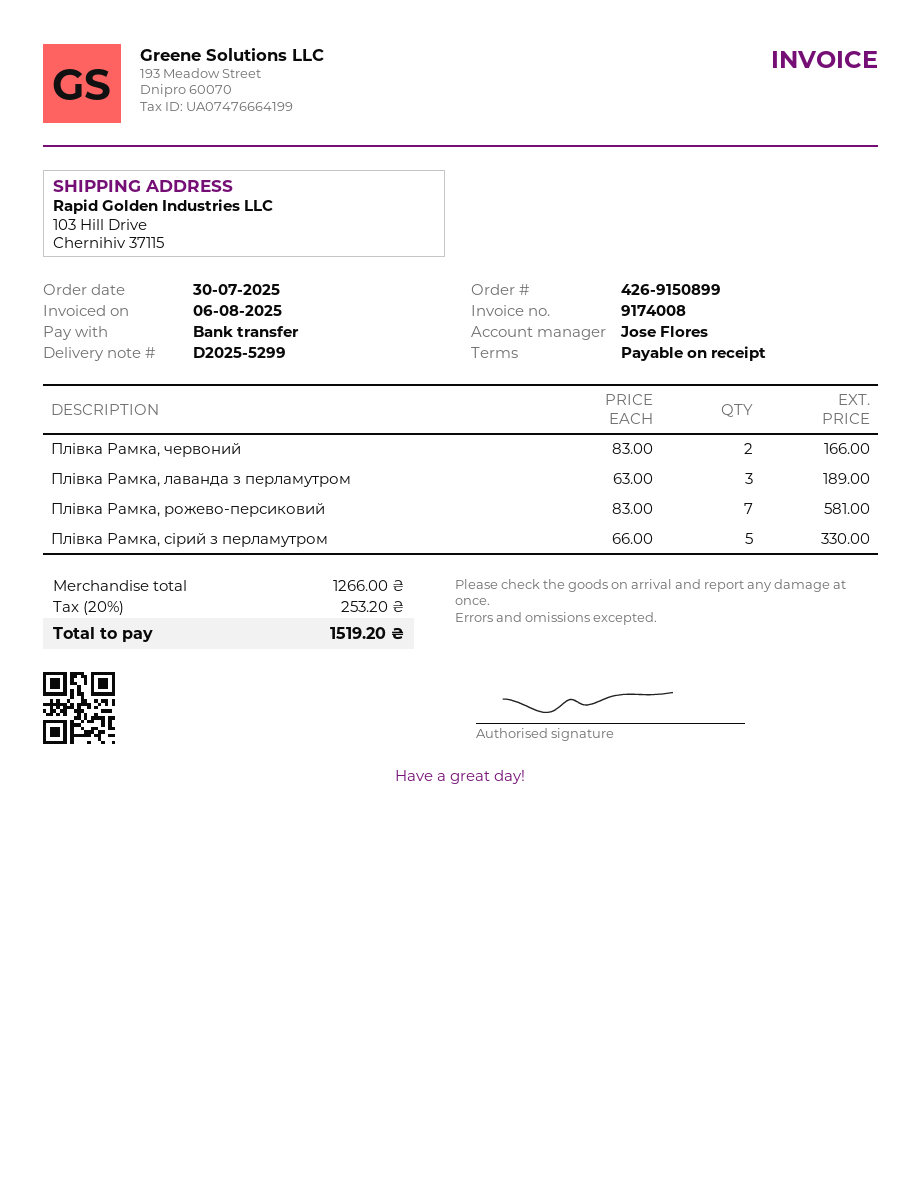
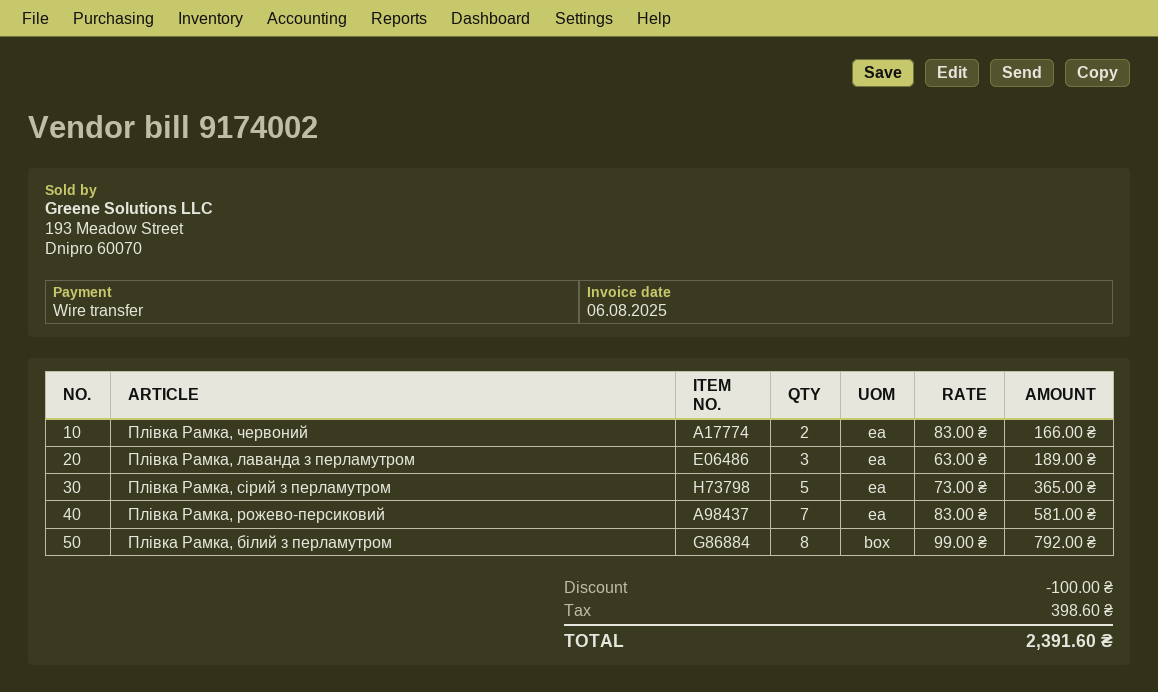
invoice number: 9174008 -> 9174002
Плівка Рамка, сірий з перламутром: 5 x 66.00 = 330.00 -> 5 x 73.00 = 365.00
Плівка Рамка, білий з перламутром: none -> 8 x 99.00 = 792.00
discount: none -> 100.00
tax: 253.20 -> 398.60
total: 1519.20 -> 2391.60

